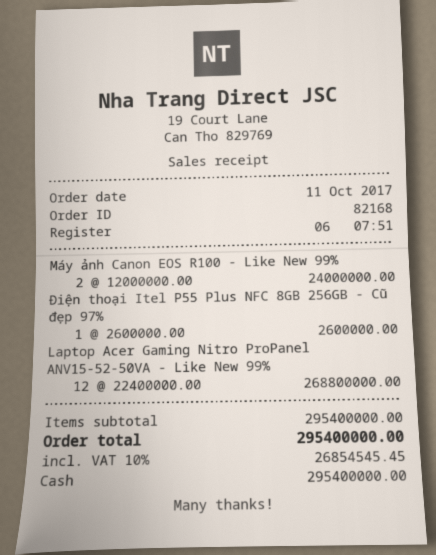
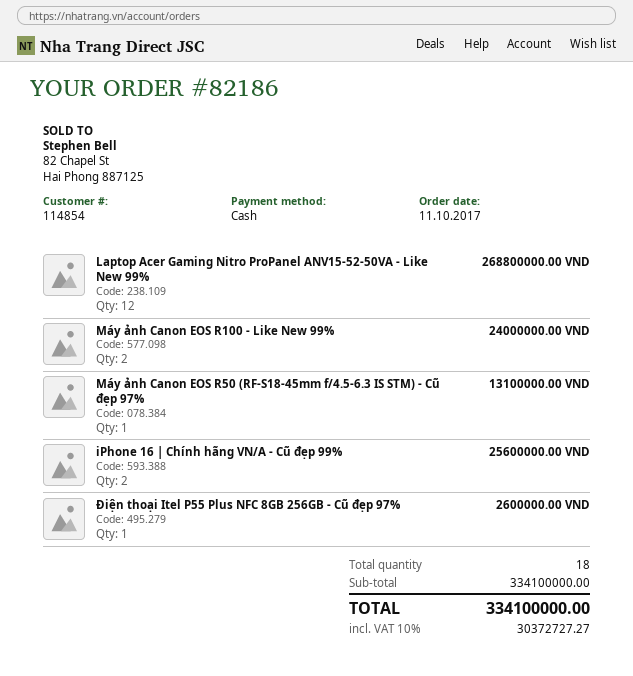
order number: 82168 -> 82186
Máy ảnh Canon EOS R50 (RF-S18-45mm f/4.5-6.3 IS STM) - Cũ đẹp 97%: none -> 1 for 13100000.00
iPhone 16 | Chính hãng VN/A - Cũ đẹp 99%: none -> 2 for 25600000.00
subtotal: 295400000.00 -> 334100000.00
tax: 10% = 26854545.45 -> 10% = 30372727.27
total: 295400000.00 -> 334100000.00

